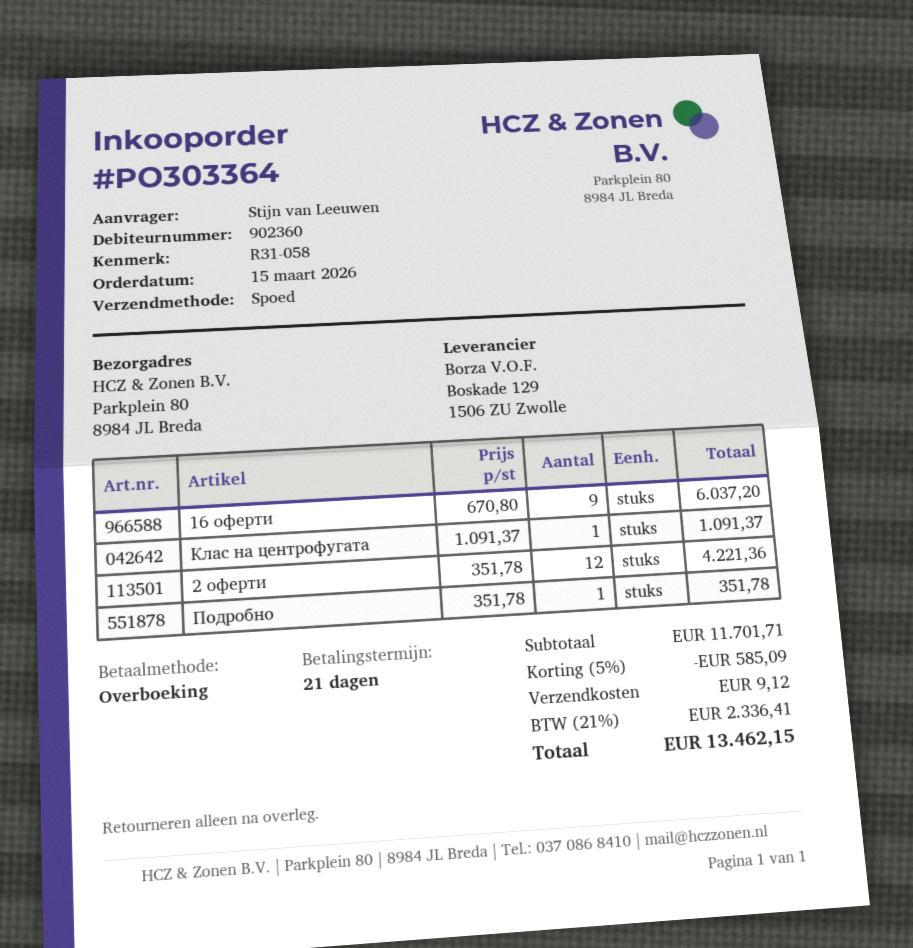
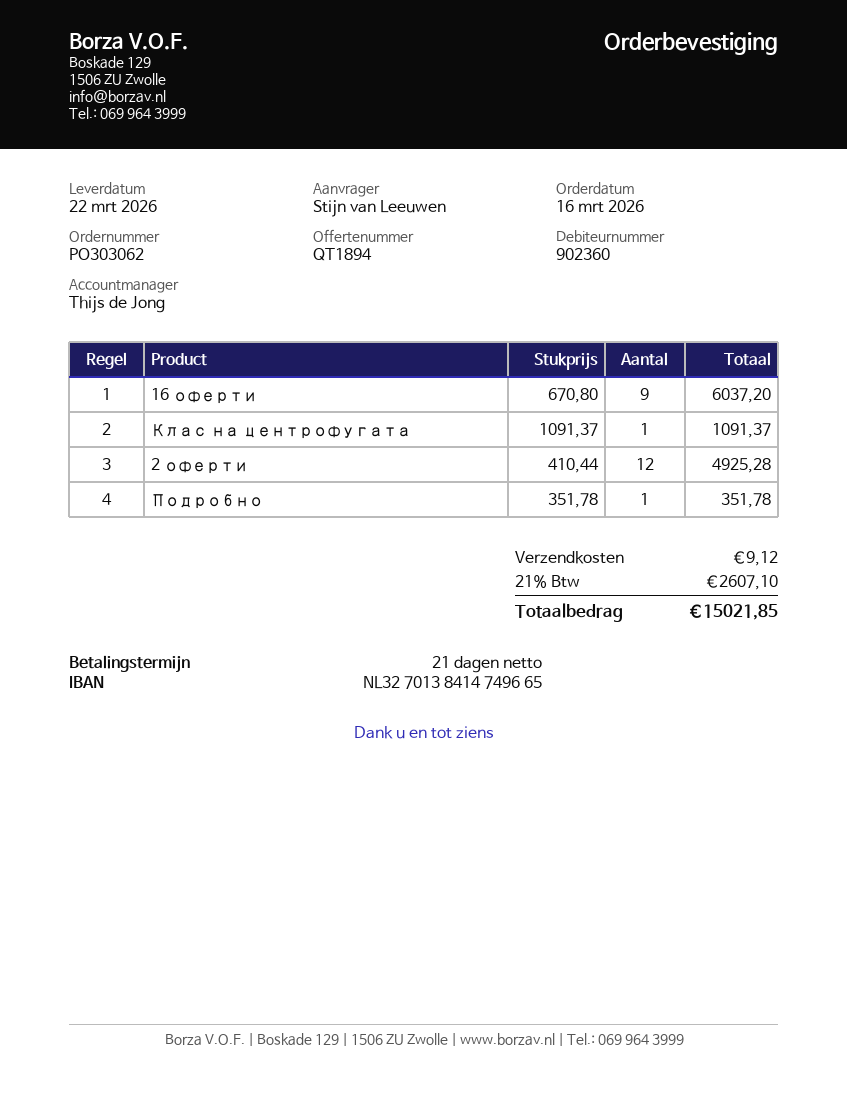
order number: PO303364 -> PO303062
order date: 2026-03-15 -> 2026-03-16
2 оферти: 12 x 351.78 = 4221.36 -> 12 x 410.44 = 4925.28
discount: 5% = 585.09 -> none
tax: 21% = 2336.41 -> 21% = 2607.10
total: 13462.15 -> 15021.85

